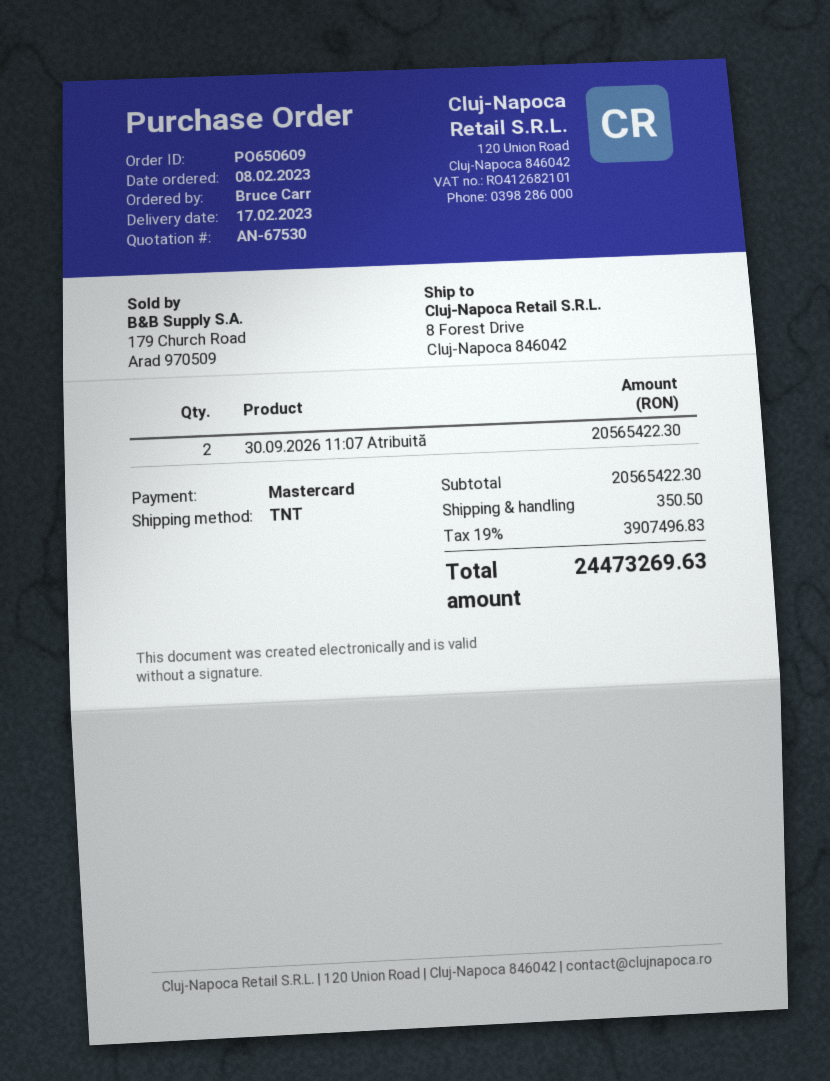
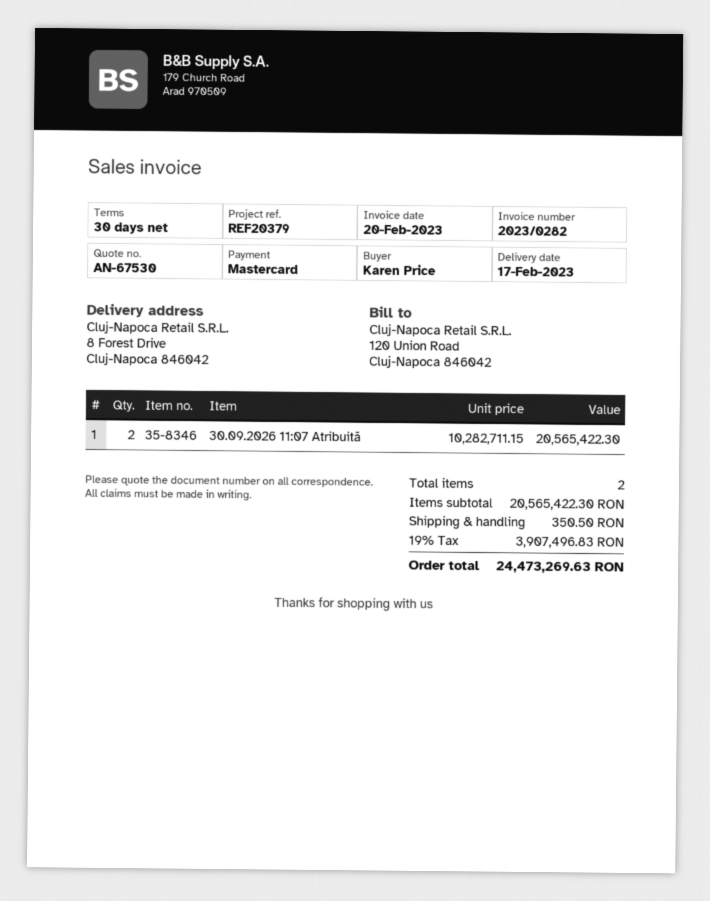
ordered by: Bruce Carr -> Karen Price

